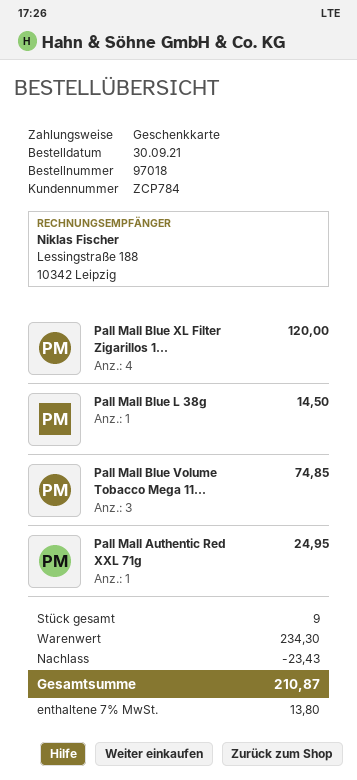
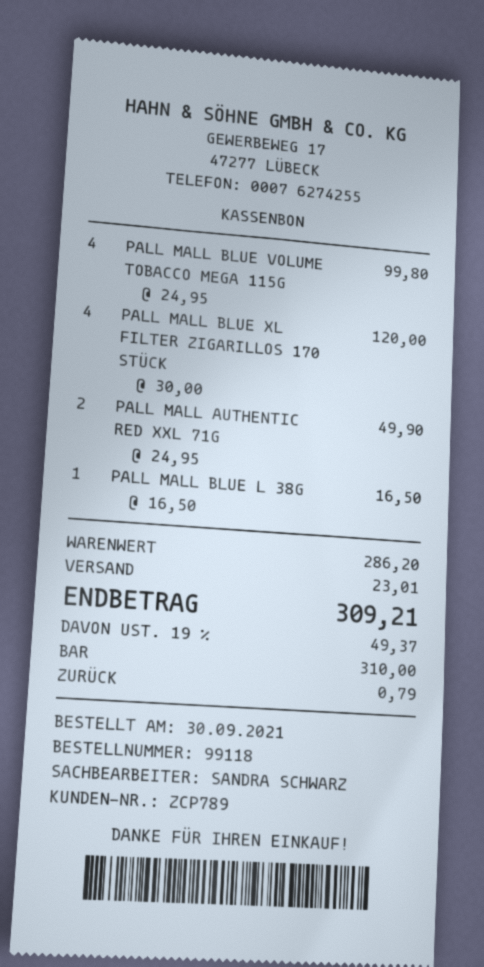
order number: 97018 -> 99118
customer number: ZCP784 -> ZCP789
payment method: gift card -> cash
Pall Mall Blue L 38g: 1 for 14.50 -> 1 for 16.50
Pall Mall Blue Volume Tobacco Mega 11...: 3 for 74.85 -> 4 for 99.80
Pall Mall Authentic Red XXL 71g: 1 for 24.95 -> 2 for 49.90
subtotal: 234.30 -> 286.20
discount: 23.43 -> none
shipping: none -> 23.01
tax: 7% = 13.80 -> 19% = 49.37
total: 210.87 -> 309.21

